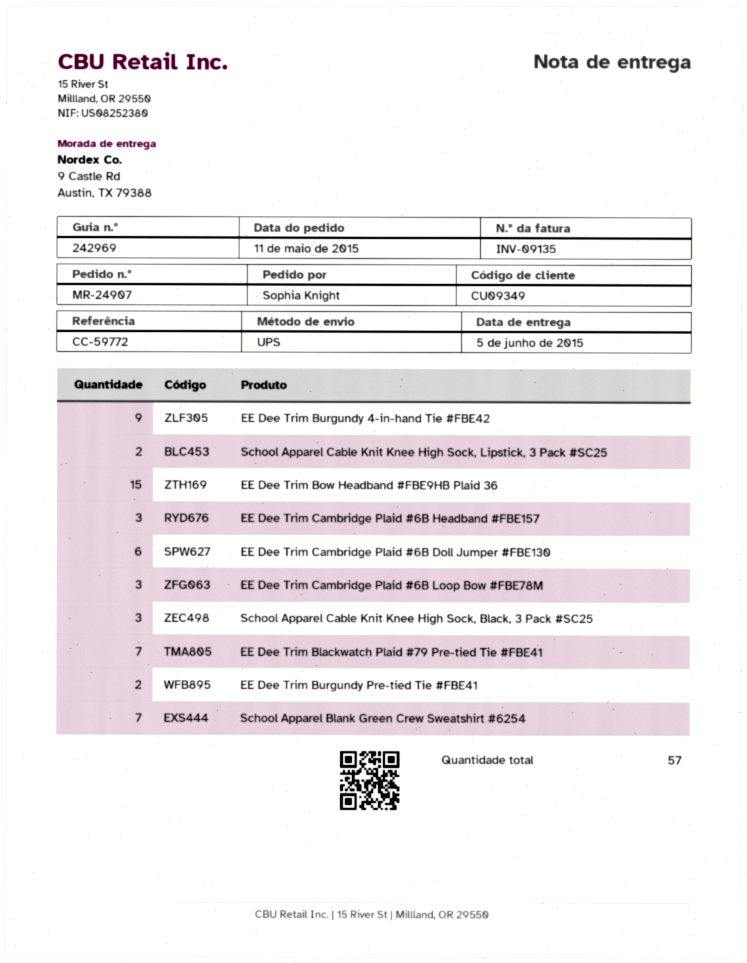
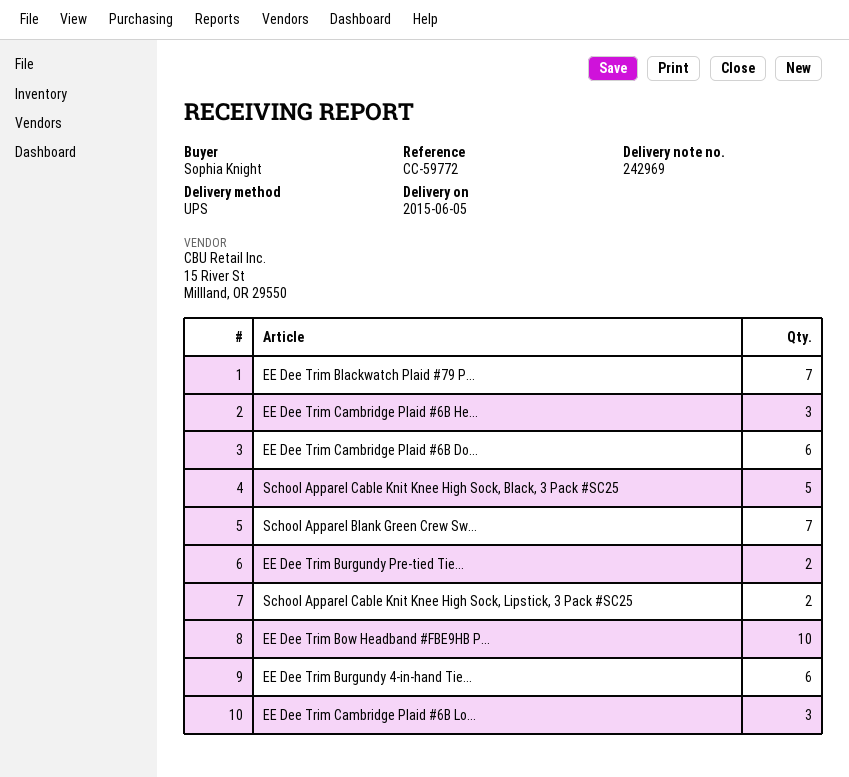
EE Dee Trim Burgundy 4-in-hand Tie #FBE42: 9 -> 6
EE Dee Trim Bow Headband #FBE9HB Plaid 36: 15 -> 10
School Apparel Cable Knit Knee High Sock, Black, 3 Pack #SC25: 3 -> 5

